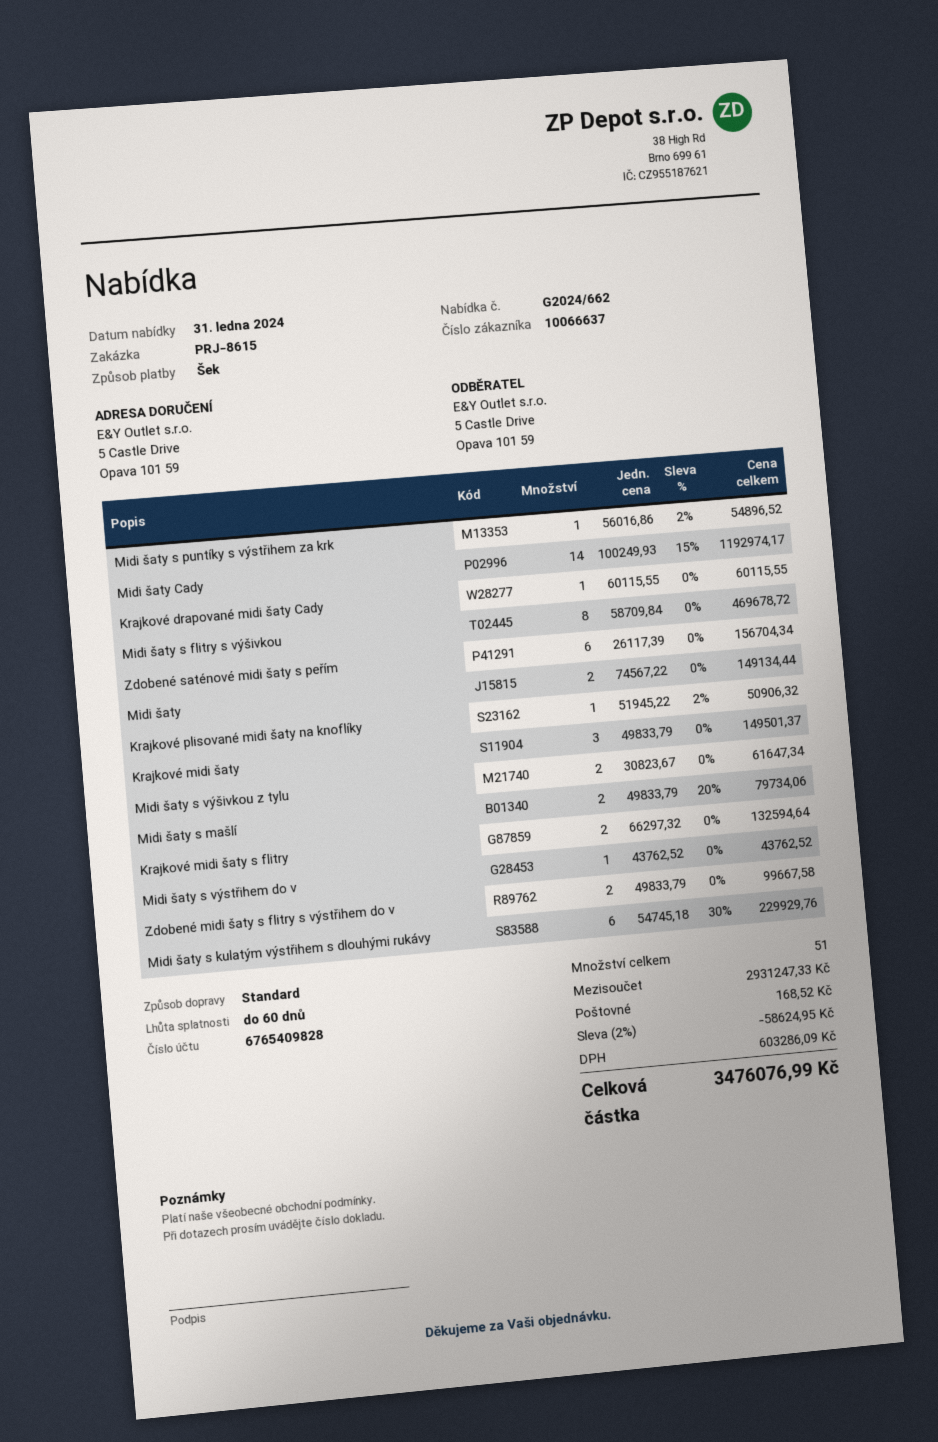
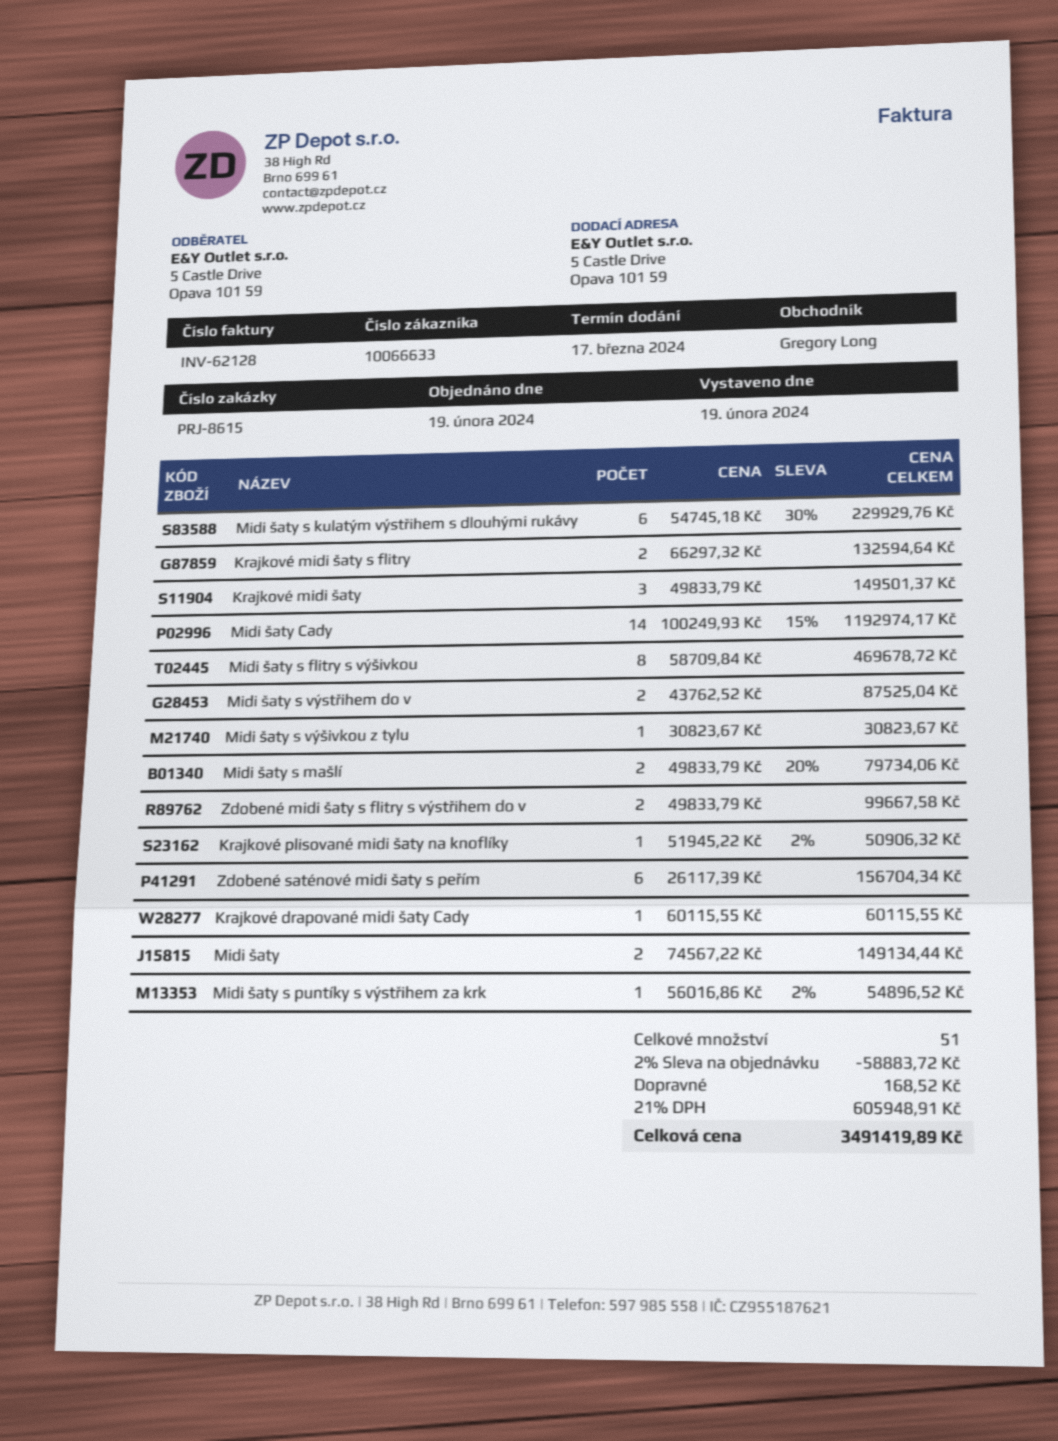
customer number: 10066637 -> 10066633
Midi šaty s výšivkou z tylu: 2 x 30823.67 = 61647.34 -> 1 x 30823.67 = 30823.67
Midi šaty s výstřihem do v: 1 x 43762.52 = 43762.52 -> 2 x 43762.52 = 87525.04
discount: 2% = 58624.95 -> 2% = 58883.72
tax: 603286.09 -> 605948.91
total: 3476076.99 -> 3491419.89

